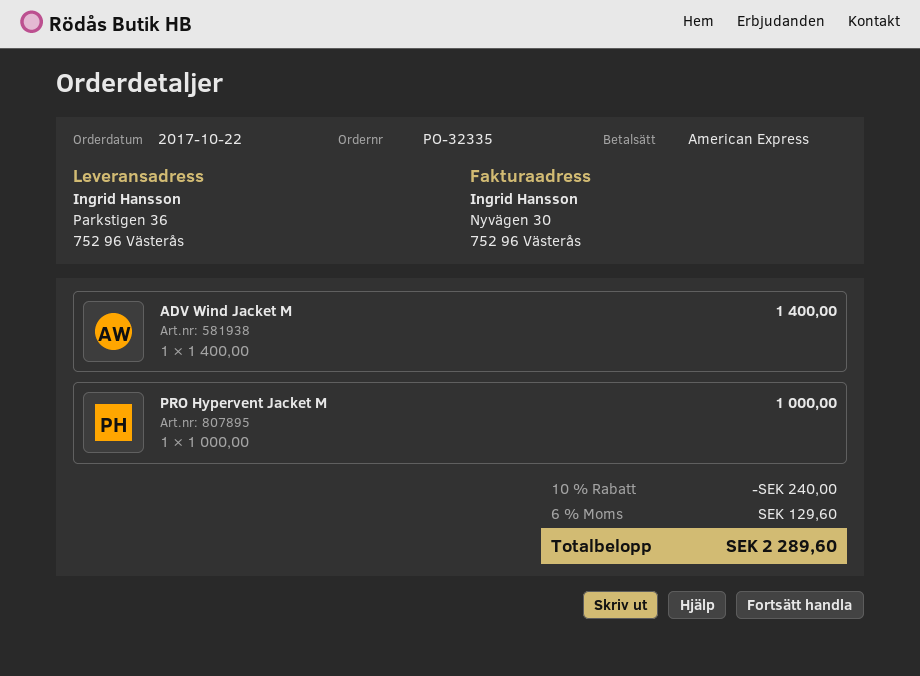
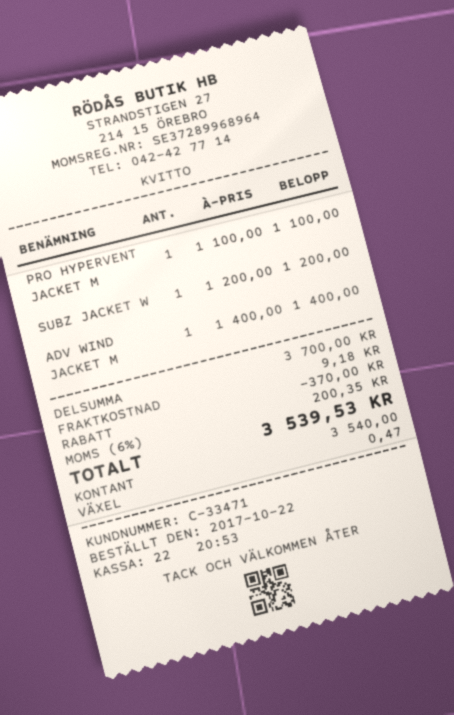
payment method: American Express -> cash
PRO Hypervent Jacket M: 1 x 1000.00 = 1000.00 -> 1 x 1100.00 = 1100.00
SUBZ JACKET W: none -> 1 x 1200.00 = 1200.00
discount: 240.00 -> 370.00
shipping: none -> 9.18
tax: 6% = 129.60 -> 6% = 200.35
total: 2289.60 -> 3539.53

